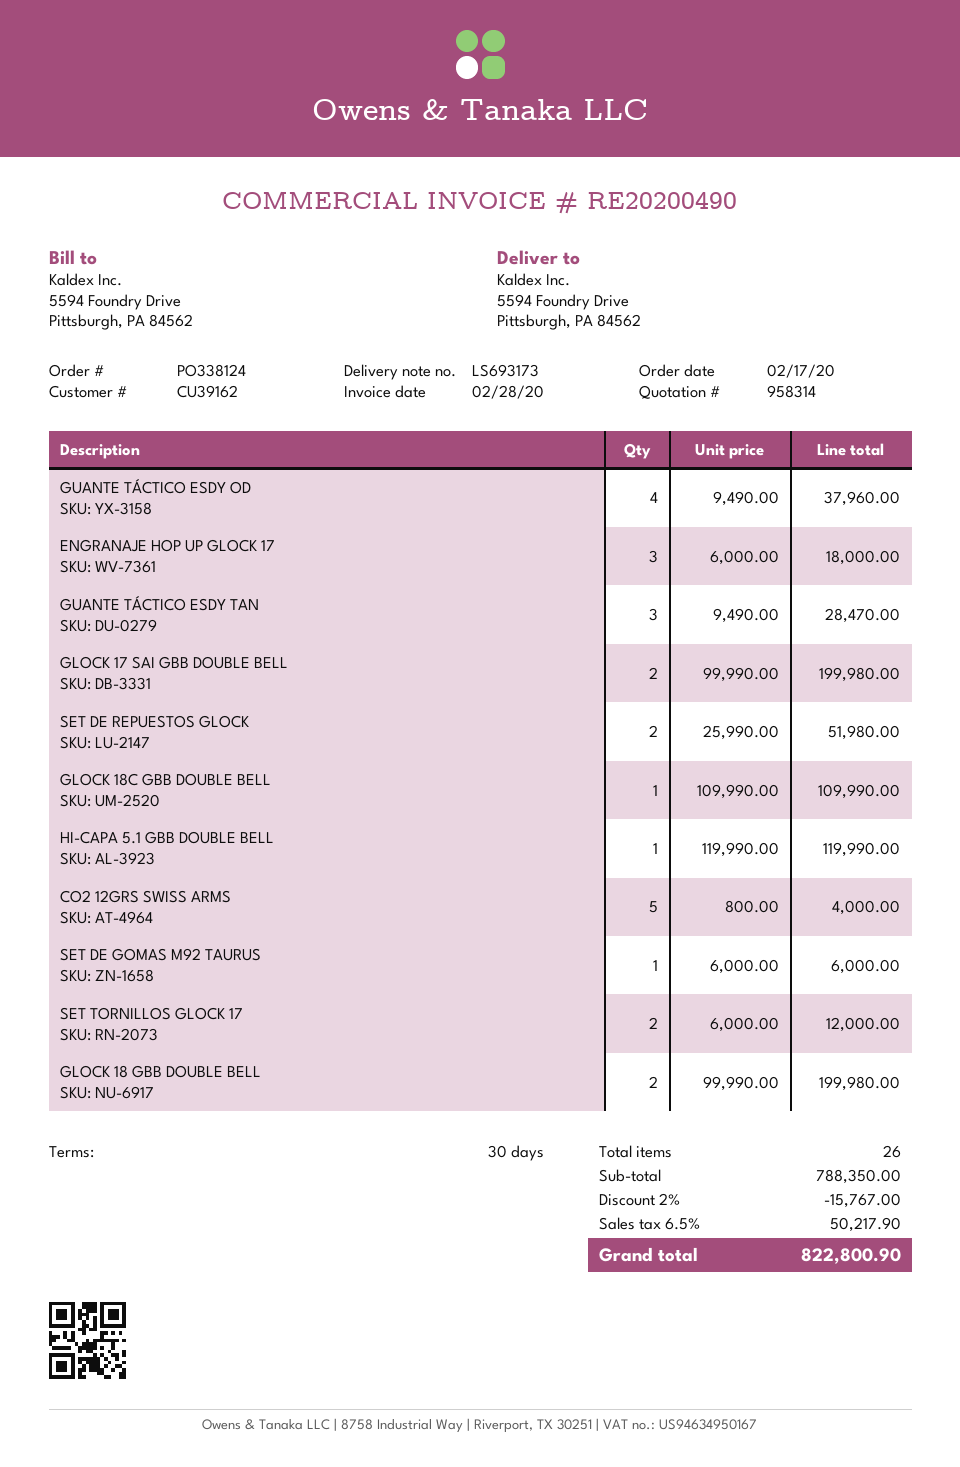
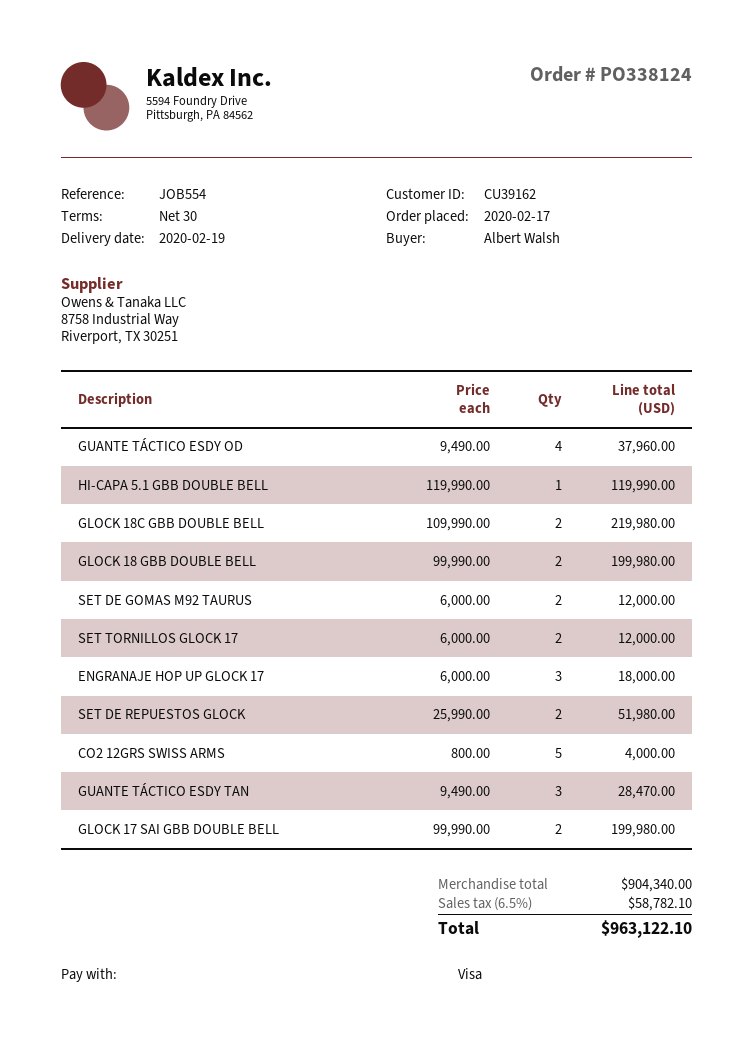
GLOCK 18C GBB DOUBLE BELL: 1 x 109990.00 = 109990.00 -> 2 x 109990.00 = 219980.00
SET DE GOMAS M92 TAURUS: 1 x 6000.00 = 6000.00 -> 2 x 6000.00 = 12000.00
subtotal: 788350.00 -> 904340.00
discount: 2% = 15767.00 -> none
tax: 6.5% = 50217.90 -> 6.5% = 58782.10
total: 822800.90 -> 963122.10

